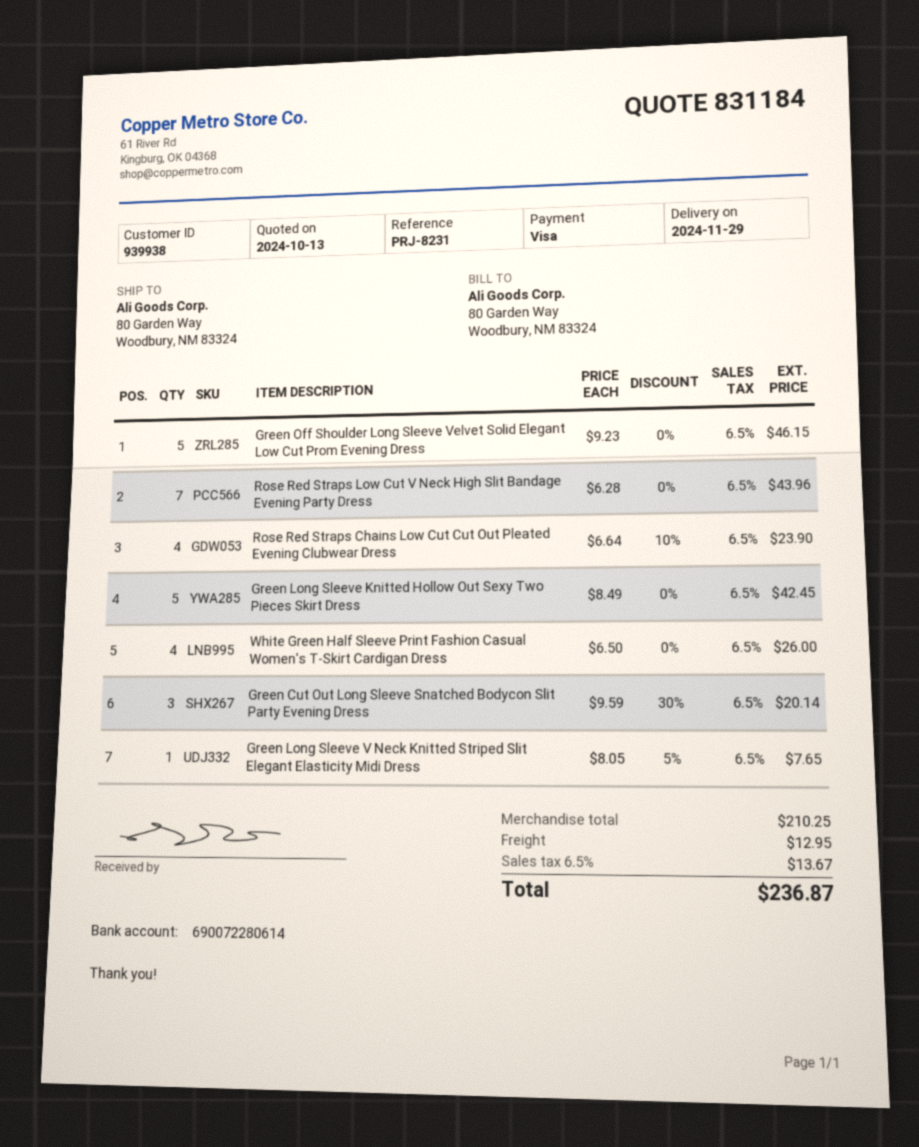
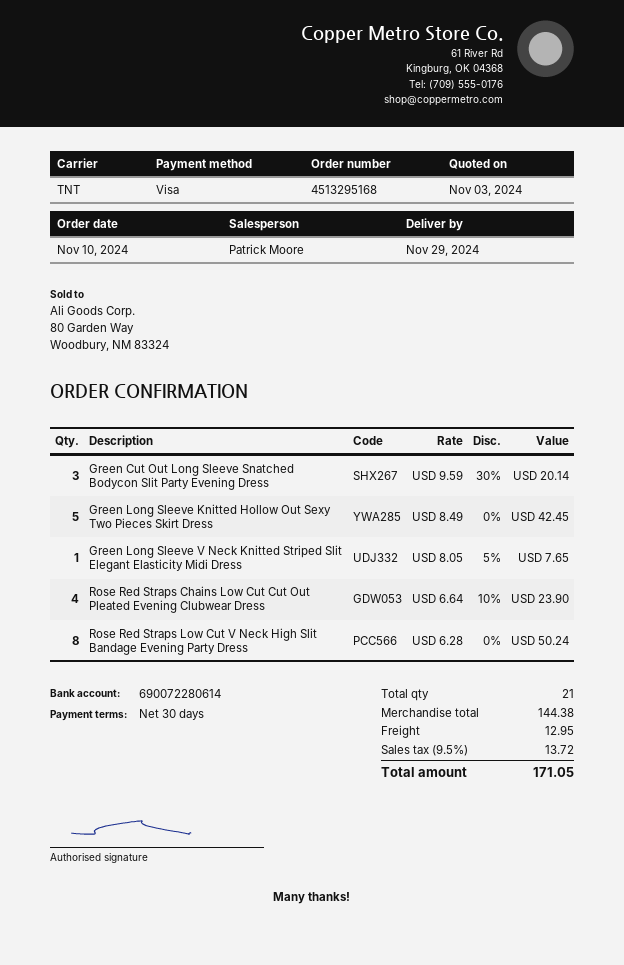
quote date: 2024-10-13 -> 2024-11-03
Green Off Shoulder Long Sleeve Velvet Solid Elegant Low Cut Prom Evening Dress: 5 x 9.23 = 46.15 -> none
Rose Red Straps Low Cut V Neck High Slit Bandage Evening Party Dress: 7 x 6.28 = 43.96 -> 8 x 6.28 = 50.24
White Green Half Sleeve Print Fashion Casual Women's T-Skirt Cardigan Dress: 4 x 6.50 = 26.00 -> none
subtotal: 210.25 -> 144.38
tax: 6.5% = 13.67 -> 9.5% = 13.72
total: 236.87 -> 171.05

